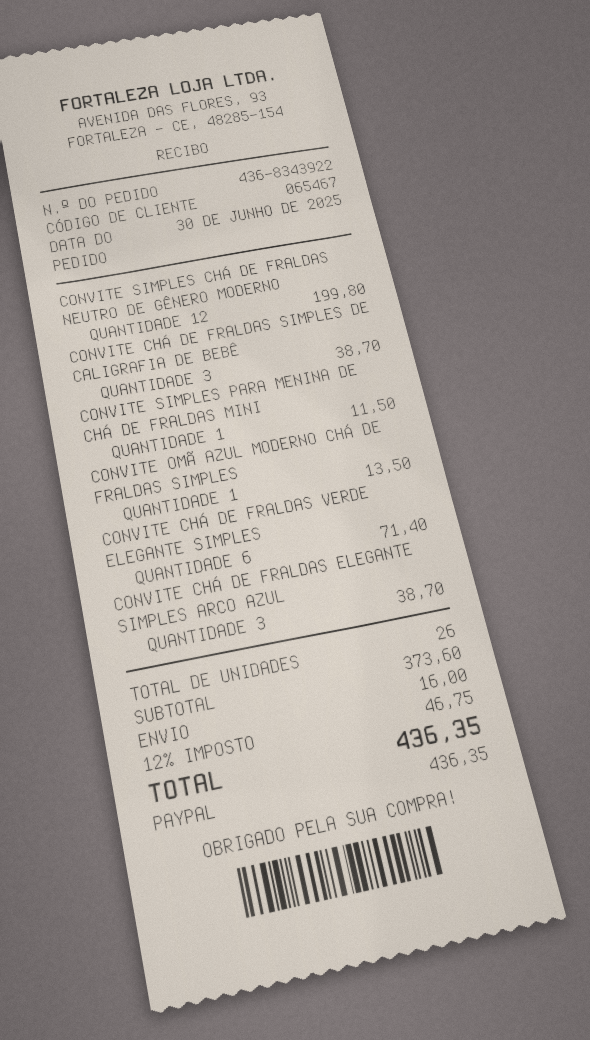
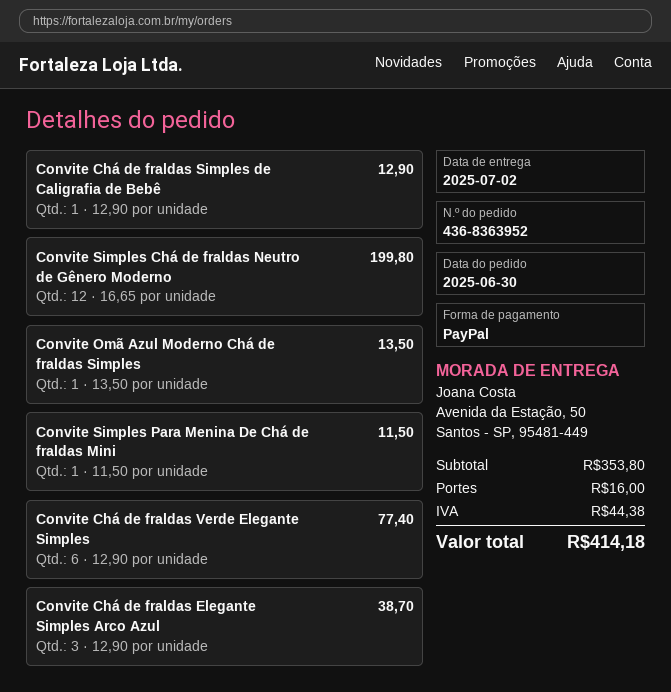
order number: 436-8343922 -> 436-8363952
CONVITE CHÁ DE FRALDAS SIMPLES DE CALIGRAFIA DE BEBÊ: 3 for 38.70 -> 1 for 12.90
CONVITE CHÁ DE FRALDAS VERDE ELEGANTE SIMPLES: 6 for 71.40 -> 6 for 77.40
subtotal: 373.60 -> 353.80
tax: 46.75 -> 44.38
total: 436.35 -> 414.18

